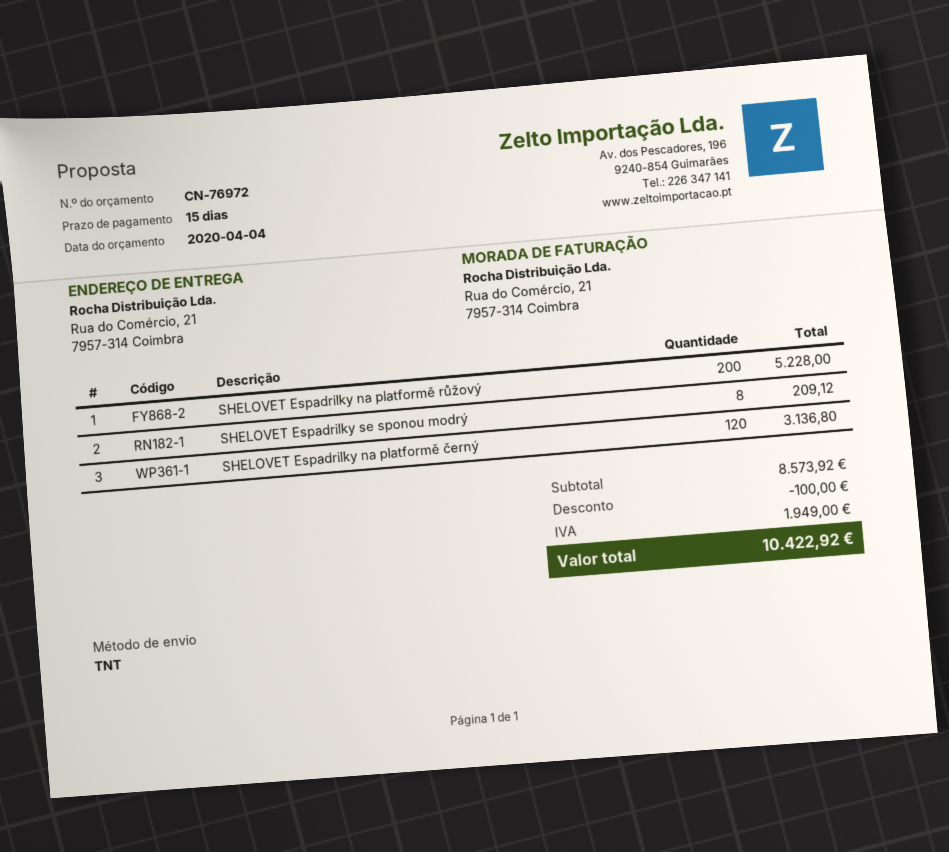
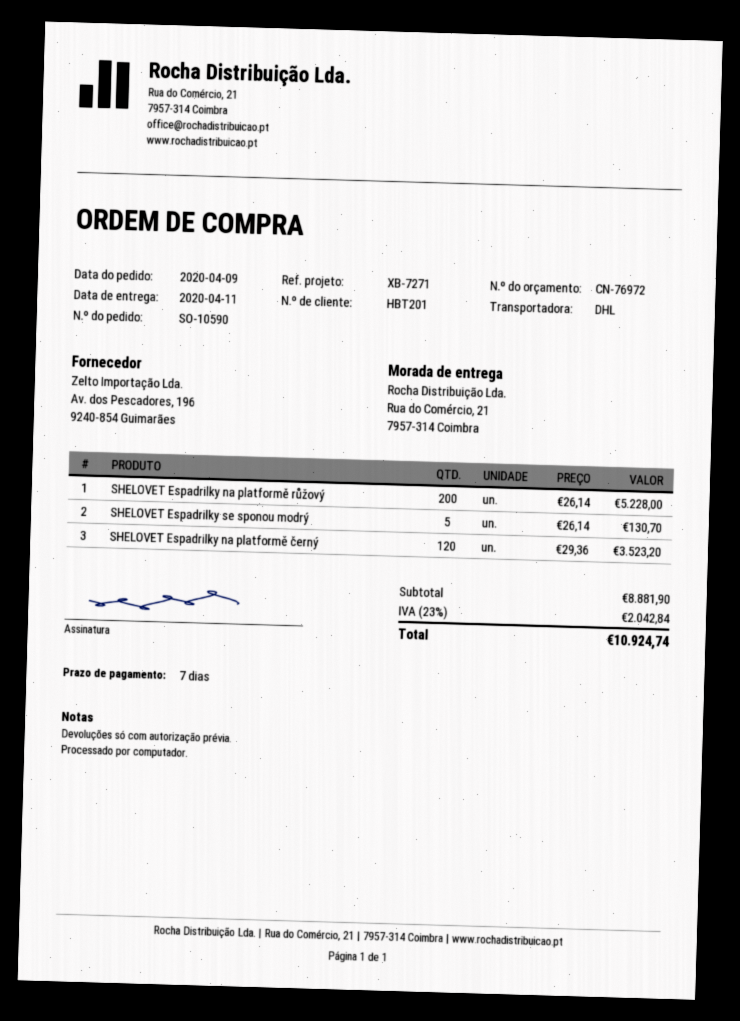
payment terms: 15 days -> 7 days
shipping method: TNT -> DHL
SHELOVET Espadrilky se sponou modrý: 8 for 209.12 -> 5 for 130.70
SHELOVET Espadrilky na platformě černý: 120 for 3136.80 -> 120 for 3523.20
subtotal: 8573.92 -> 8881.90
discount: 100.00 -> none
tax: 1949.00 -> 2042.84
total: 10422.92 -> 10924.74

